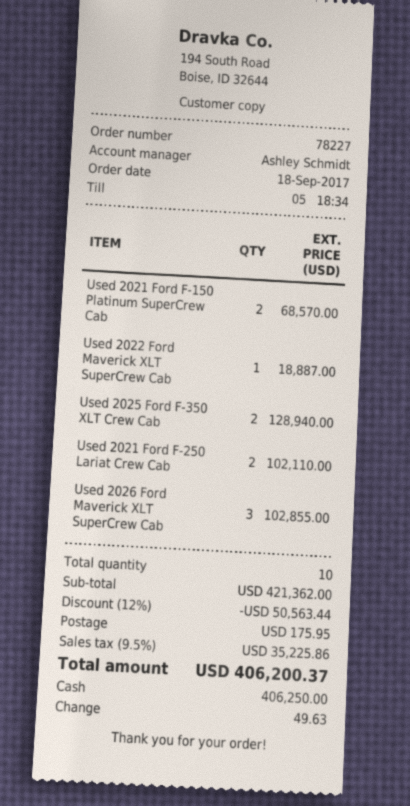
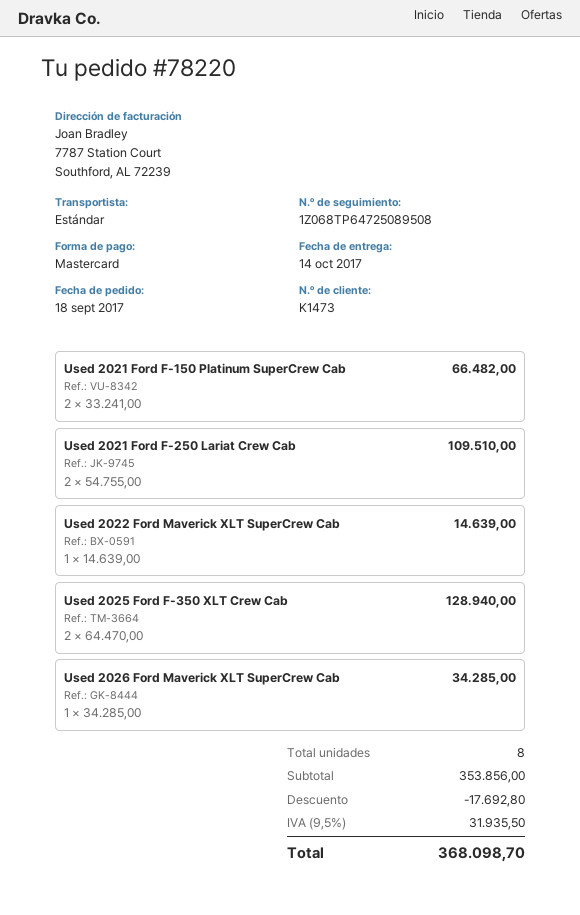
order number: 78227 -> 78220
payment method: cash -> Mastercard
Used 2021 Ford F-150 Platinum SuperCrew Cab: 2 for 68570.00 -> 2 for 66482.00
Used 2022 Ford Maverick XLT SuperCrew Cab: 1 for 18887.00 -> 1 for 14639.00
Used 2021 Ford F-250 Lariat Crew Cab: 2 for 102110.00 -> 2 for 109510.00
Used 2026 Ford Maverick XLT SuperCrew Cab: 3 for 102855.00 -> 1 for 34285.00
total quantity: 10 -> 8
subtotal: 421362.00 -> 353856.00
discount: 50563.44 -> 17692.80
shipping: 175.95 -> none
tax: 9.5% = 35225.86 -> 9.5% = 31935.50
total: 406200.37 -> 368098.70

